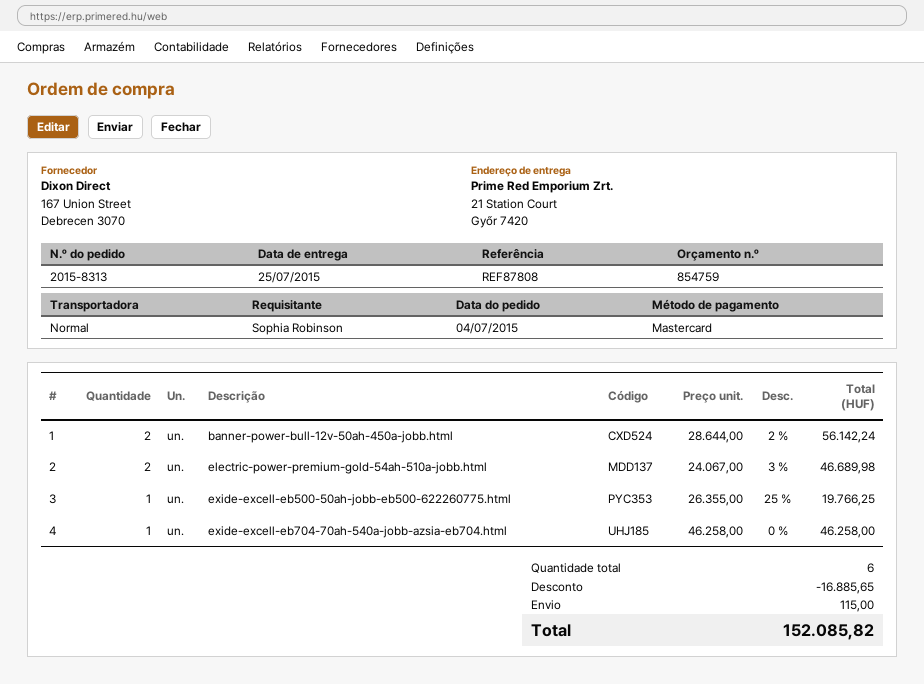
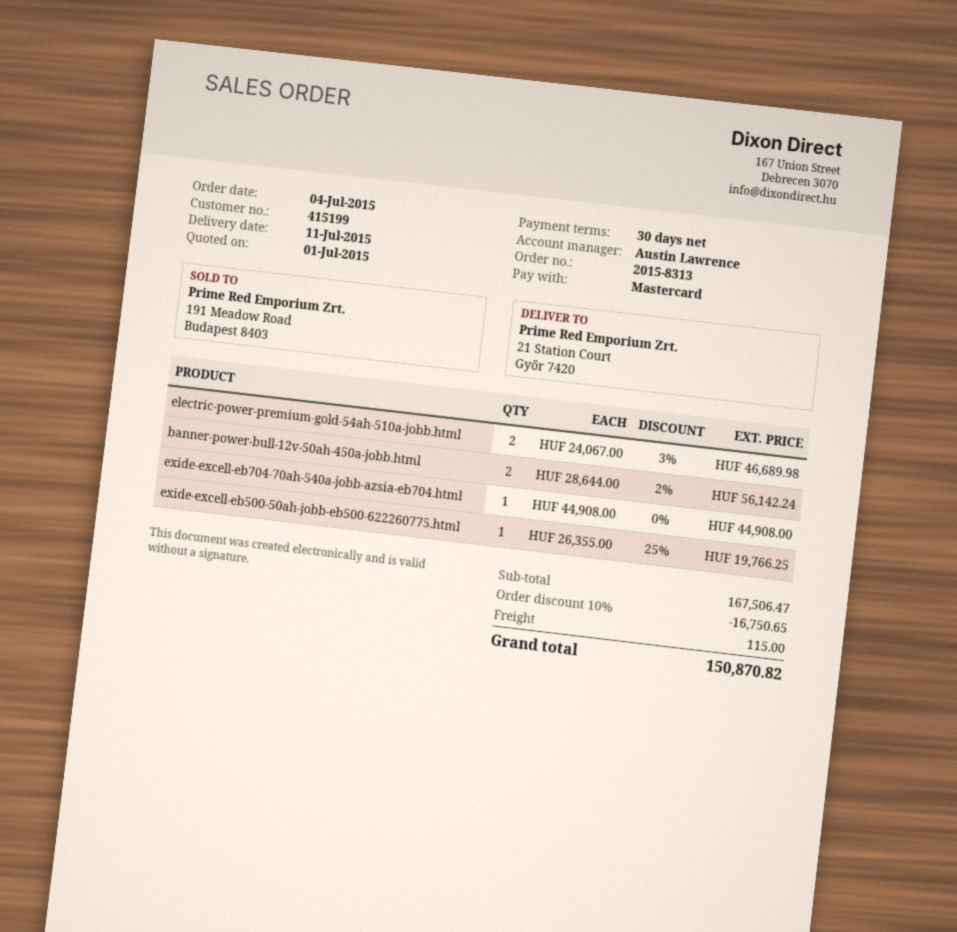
delivery date: 2015-07-25 -> 2015-07-11
exide-excell-eb704-70ah-540a-jobb-azsia-eb704.html: 1 x 46258.00 = 46258.00 -> 1 x 44908.00 = 44908.00
discount: 16885.65 -> 16750.65
total: 152085.82 -> 150870.82

